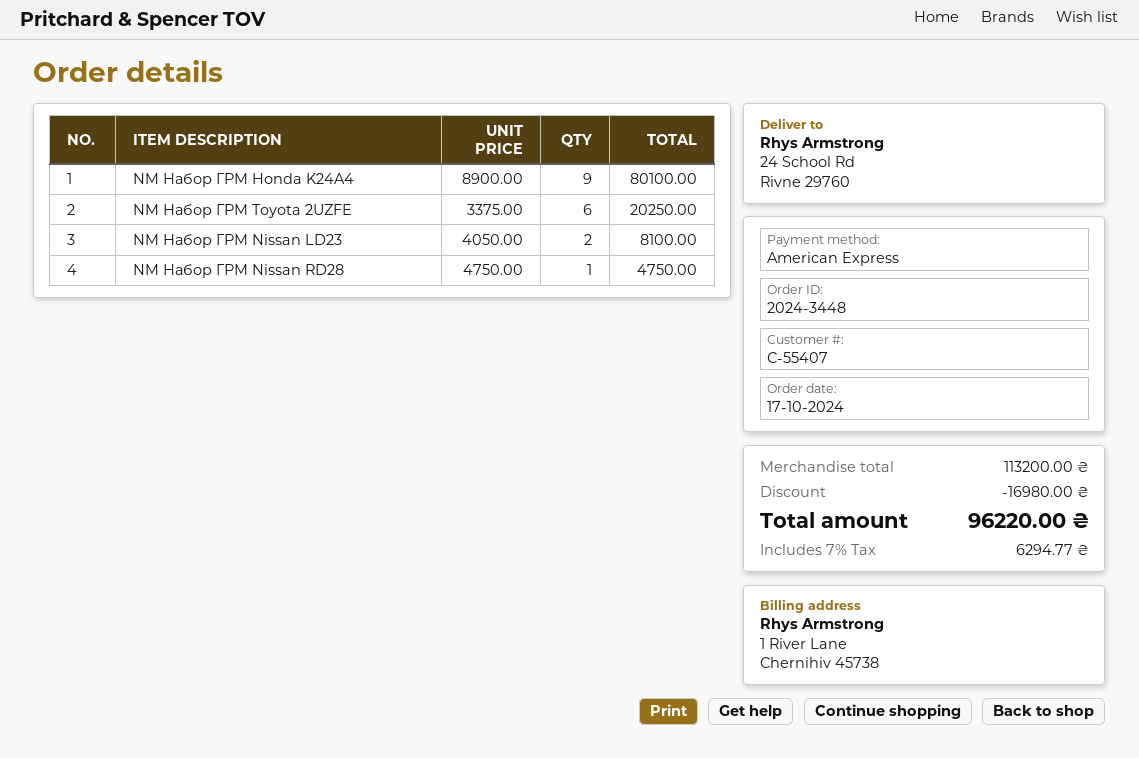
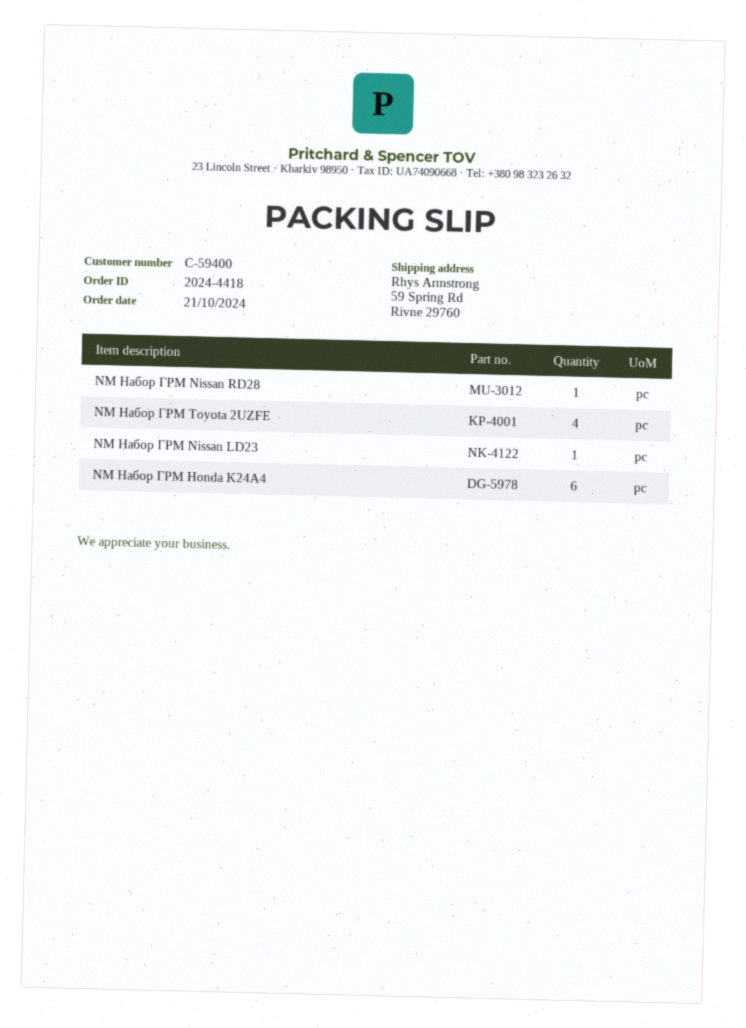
order number: 2024-3448 -> 2024-4418
order date: 2024-10-17 -> 2024-10-21
customer number: C-55407 -> C-59400
ship to: 24 School Rd, Rivne 29760 -> 59 Spring Rd, Rivne 29760
NM Набор ГРМ Honda K24A4: 9 -> 6
NM Набор ГРМ Toyota 2UZFE: 6 -> 4
NM Набор ГРМ Nissan LD23: 2 -> 1

